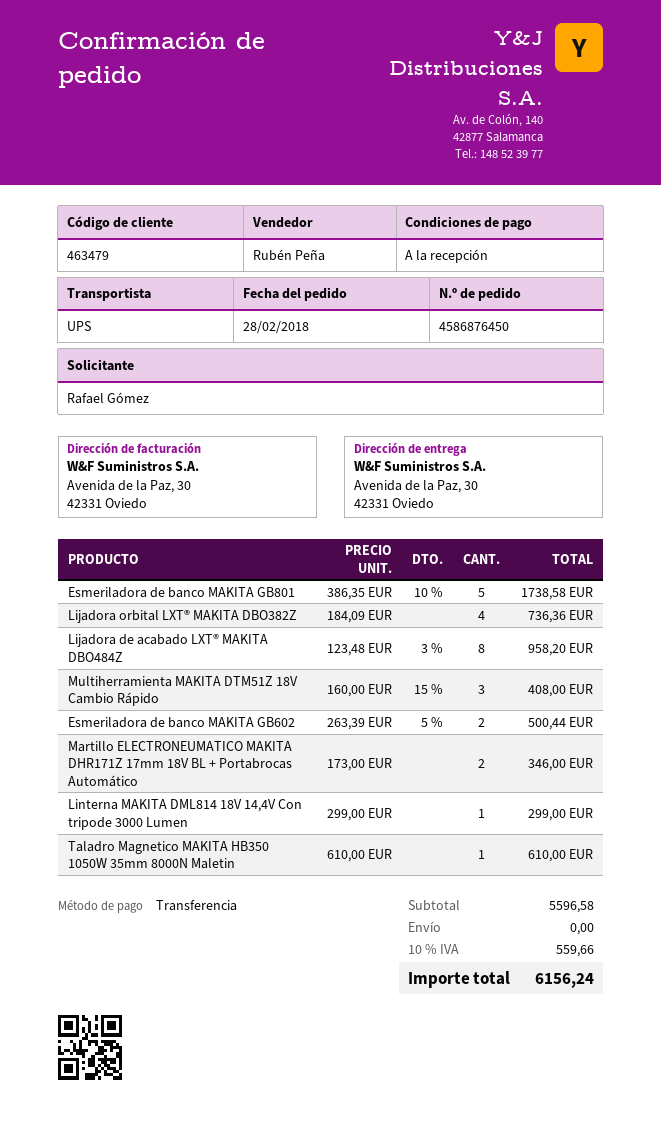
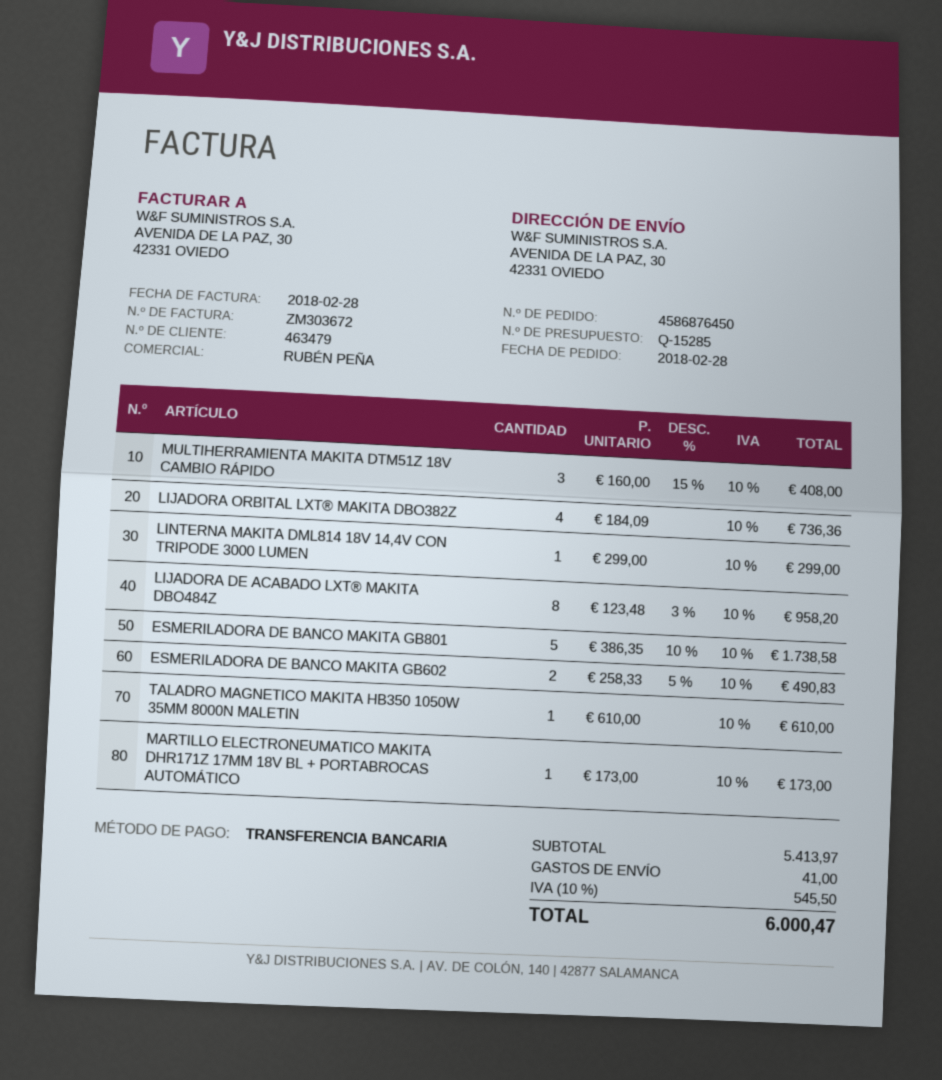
Esmeriladora de banco MAKITA GB602: 2 x 263.39 - 5% = 500.44 -> 2 x 258.33 - 5% = 490.83
Martillo ELECTRONEUMATICO MAKITA DHR171Z 17mm 18V BL + Portabrocas Automático: 2 x 173.00 = 346.00 -> 1 x 173.00 = 173.00
subtotal: 5596.58 -> 5413.97
shipping: 0.00 -> 41.00
tax: 10% = 559.66 -> 10% = 545.50
total: 6156.24 -> 6000.47

